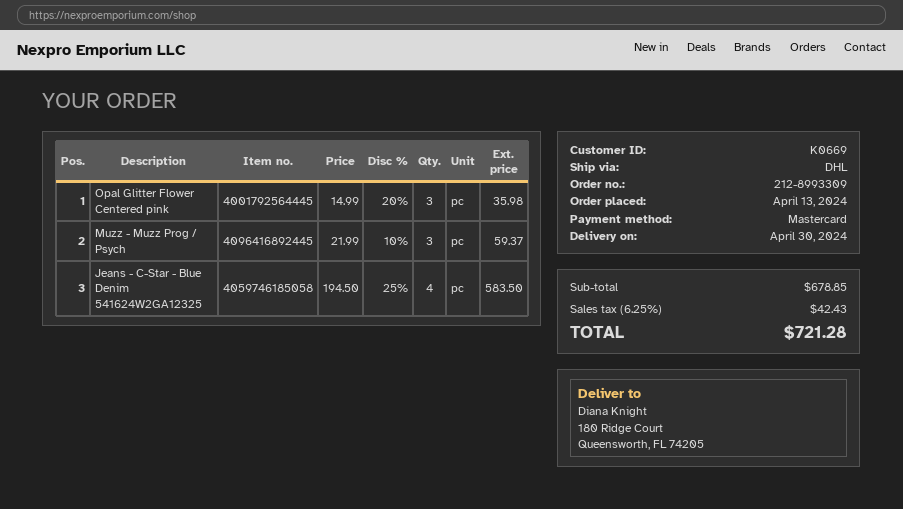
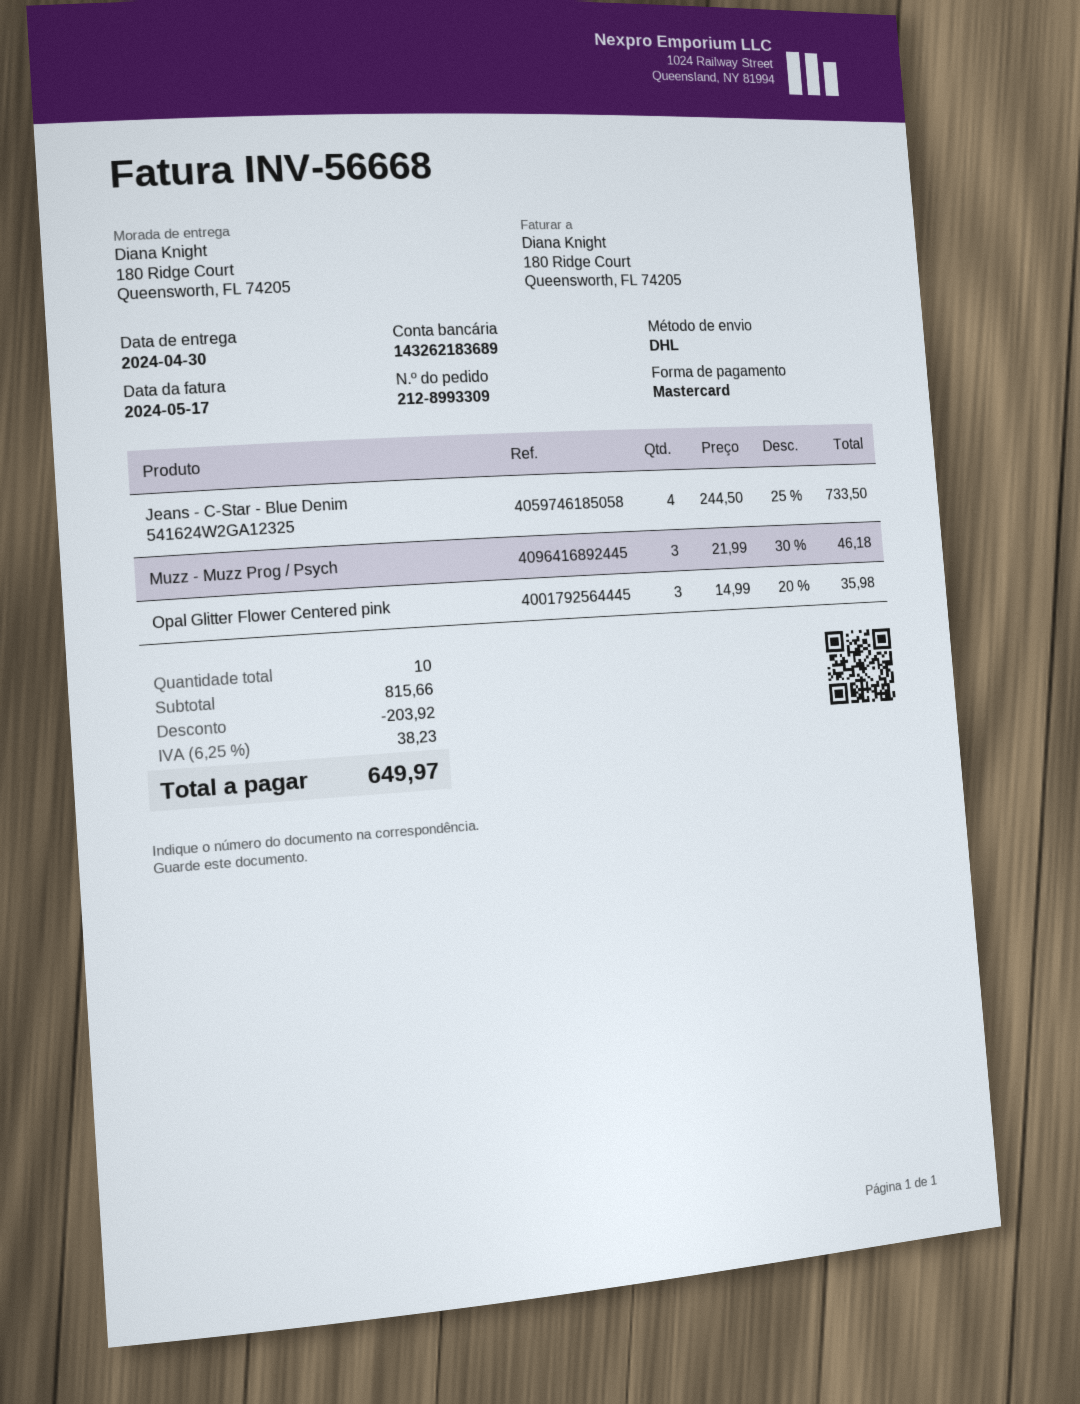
Muzz - Muzz Prog / Psych: 3 x 21.99 - 10% = 59.37 -> 3 x 21.99 - 30% = 46.18
Jeans - C-Star - Blue Denim 541624W2GA12325: 4 x 194.50 - 25% = 583.50 -> 4 x 244.50 - 25% = 733.50
subtotal: 678.85 -> 815.66
discount: none -> 203.92
tax: 6.25% = 42.43 -> 6.25% = 38.23
total: 721.28 -> 649.97

